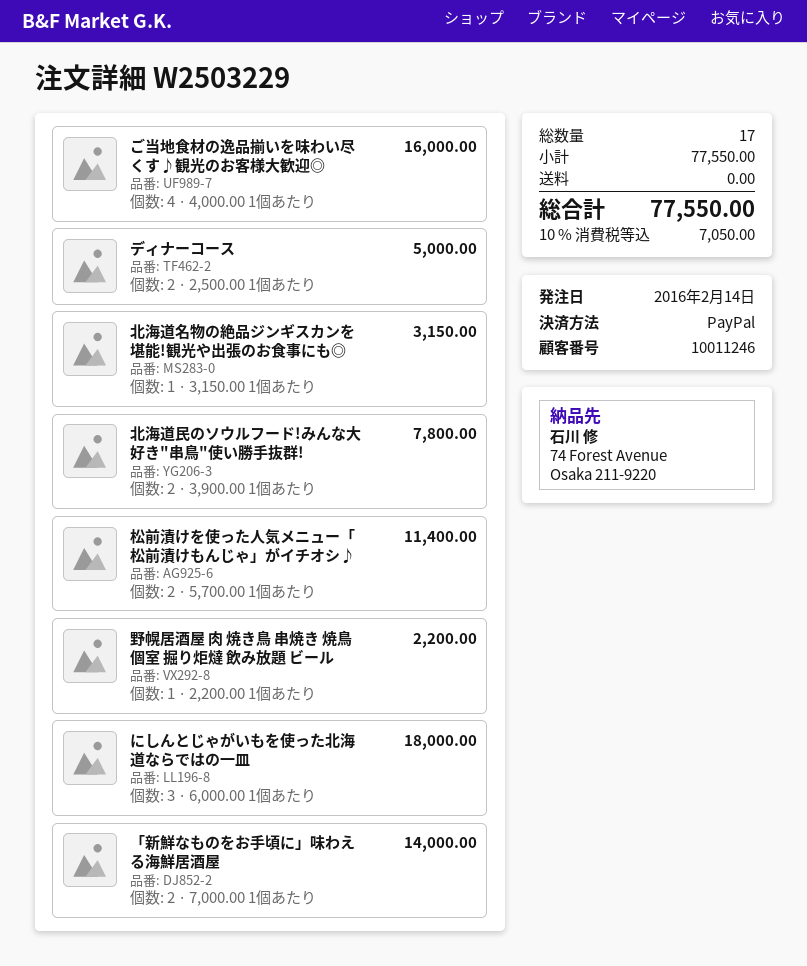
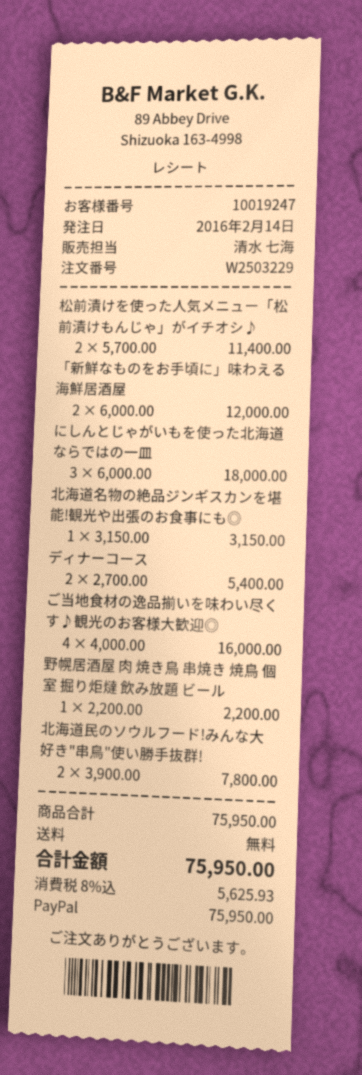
customer number: 10011246 -> 10019247
ディナーコース: 2 x 2500.00 = 5000.00 -> 2 x 2700.00 = 5400.00
「新鮮なものをお手頃に」味わえる海鮮居酒屋: 2 x 7000.00 = 14000.00 -> 2 x 6000.00 = 12000.00
subtotal: 77550.00 -> 75950.00
tax: 10% = 7050.00 -> 8% = 5625.93
total: 77550.00 -> 75950.00

